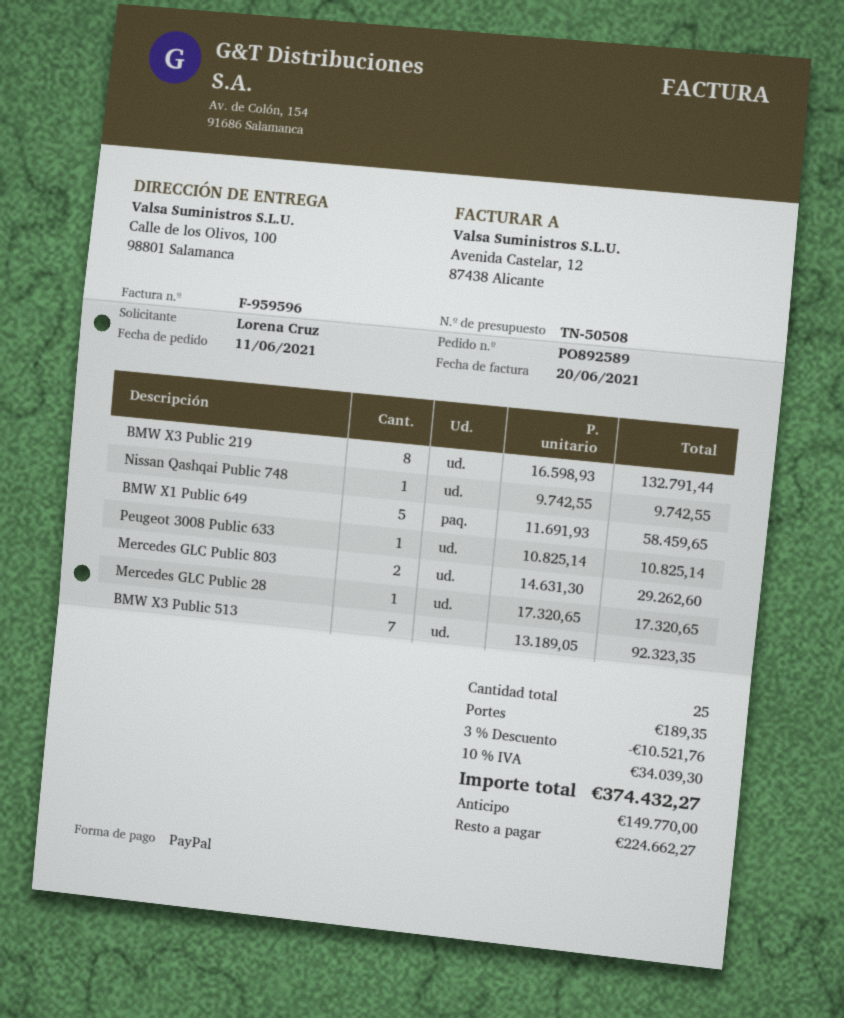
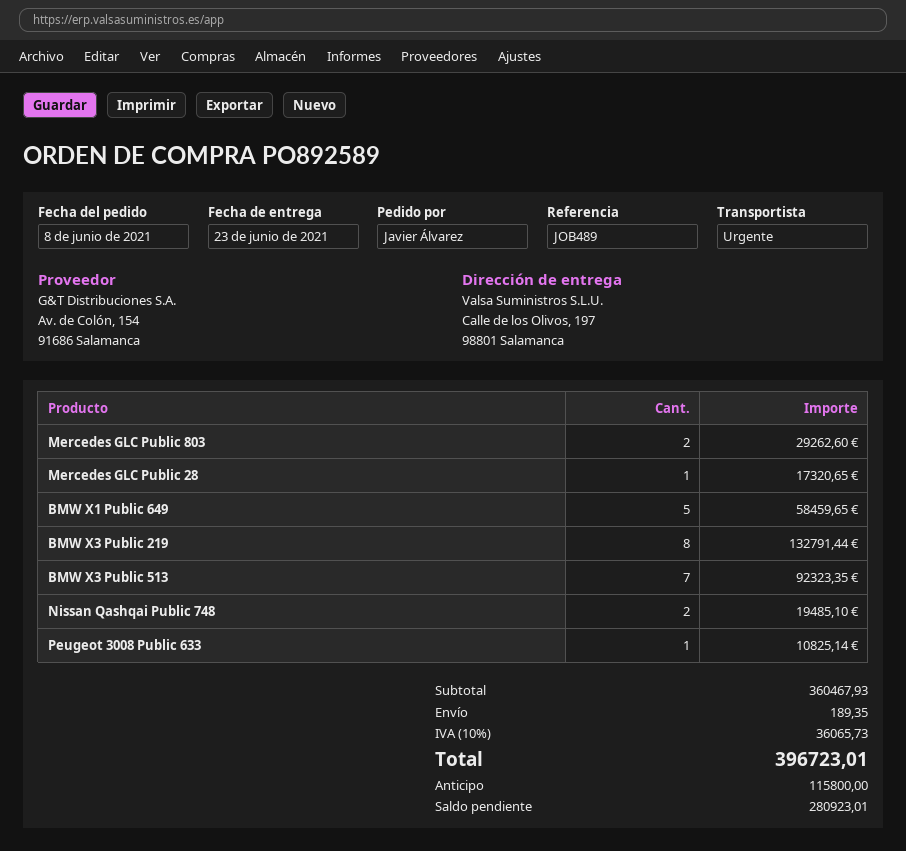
order date: 2021-06-11 -> 2021-06-08
ordered by: Lorena Cruz -> Javier Álvarez
ship to: Calle de los Olivos, 100, 98801 Salamanca -> Calle de los Olivos, 197, 98801 Salamanca
Nissan Qashqai Public 748: 1 for 9742.55 -> 2 for 19485.10
discount: 3% = 10521.76 -> none
tax: 10% = 34039.30 -> 10% = 36065.73
total: 374432.27 -> 396723.01
deposit: 149770.00 -> 115800.00
balance: 224662.27 -> 280923.01

